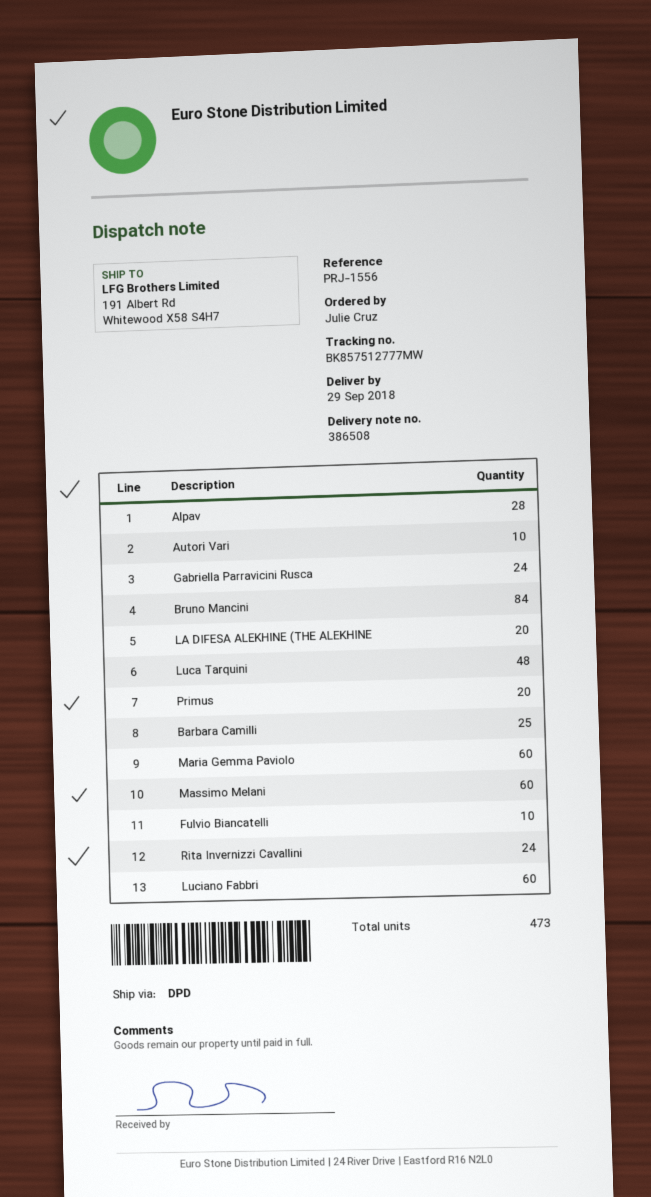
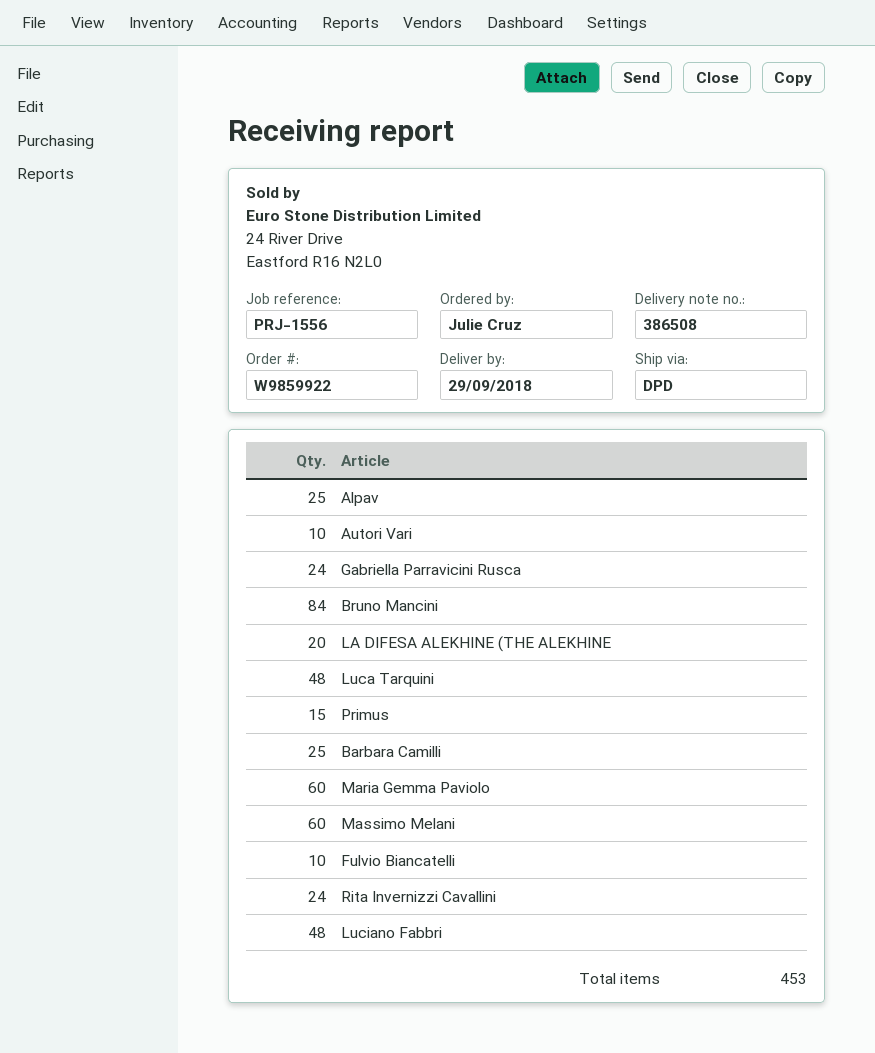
Alpav: 28 -> 25
Primus: 20 -> 15
Luciano Fabbri: 60 -> 48
total quantity: 473 -> 453

